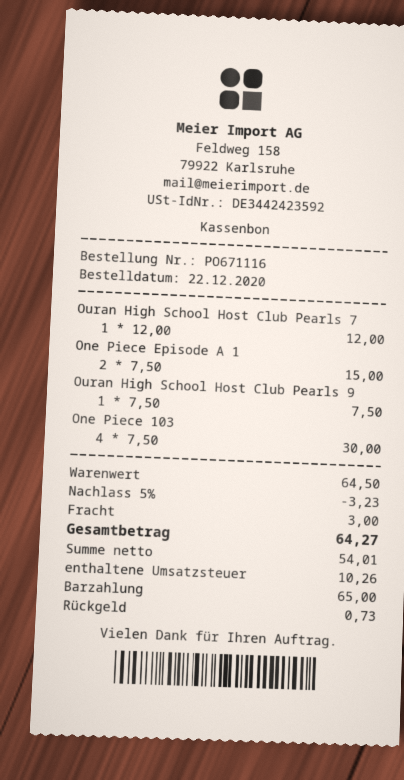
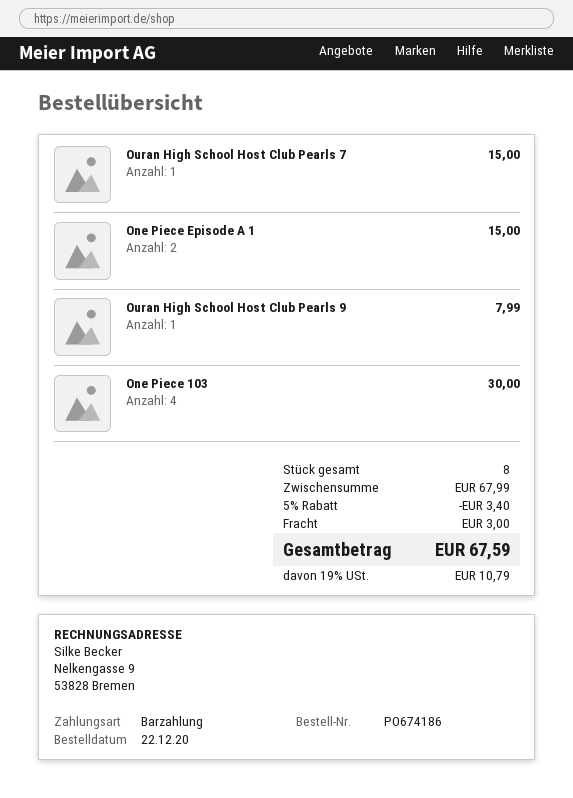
order number: PO671116 -> PO674186
Ouran High School Host Club Pearls 7: 1 for 12.00 -> 1 for 15.00
Ouran High School Host Club Pearls 9: 1 for 7.50 -> 1 for 7.99
subtotal: 64.50 -> 67.99
discount: 5% = 3.23 -> 5% = 3.40
tax: 10.26 -> 10.79
total: 64.27 -> 67.59

